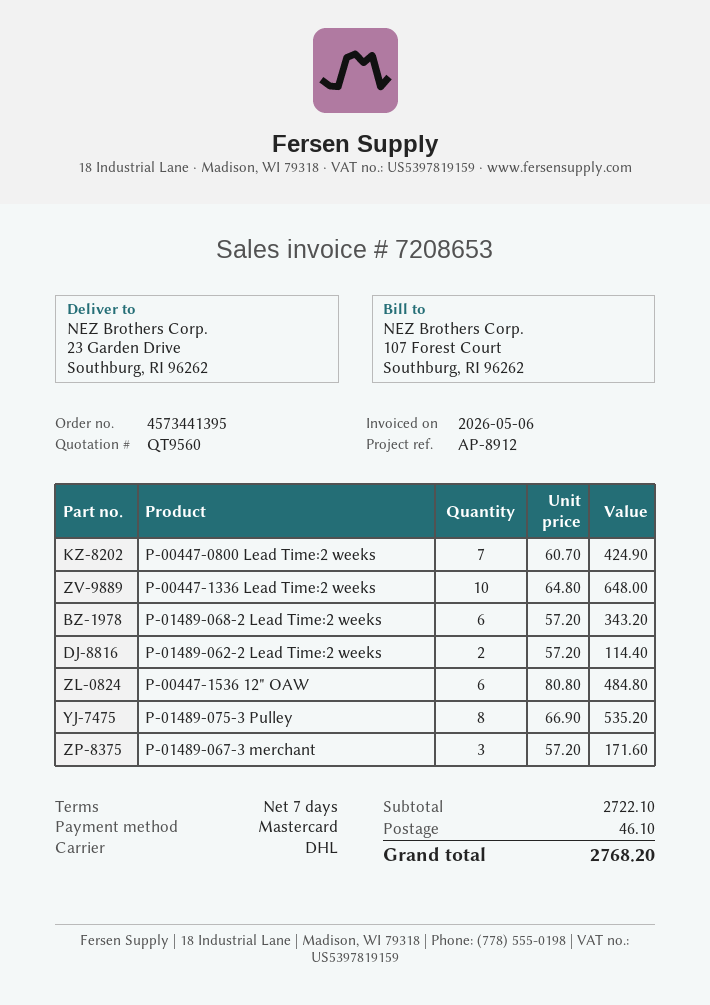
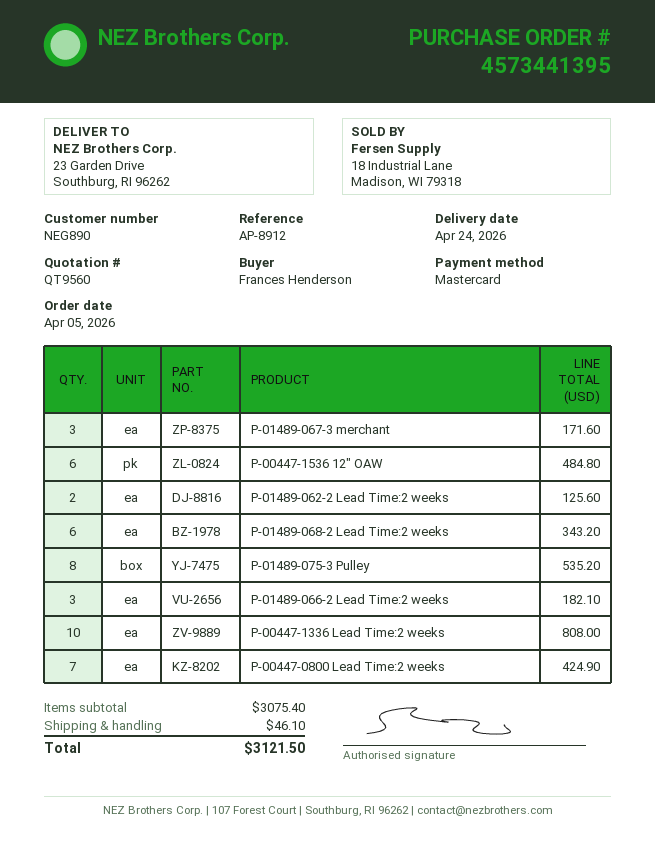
P-00447-1336 Lead Time:2 weeks: 10 for 648.00 -> 10 for 808.00
P-01489-062-2 Lead Time:2 weeks: 2 for 114.40 -> 2 for 125.60
P-01489-066-2 Lead Time:2 weeks: none -> 3 for 182.10
subtotal: 2722.10 -> 3075.40
total: 2768.20 -> 3121.50

